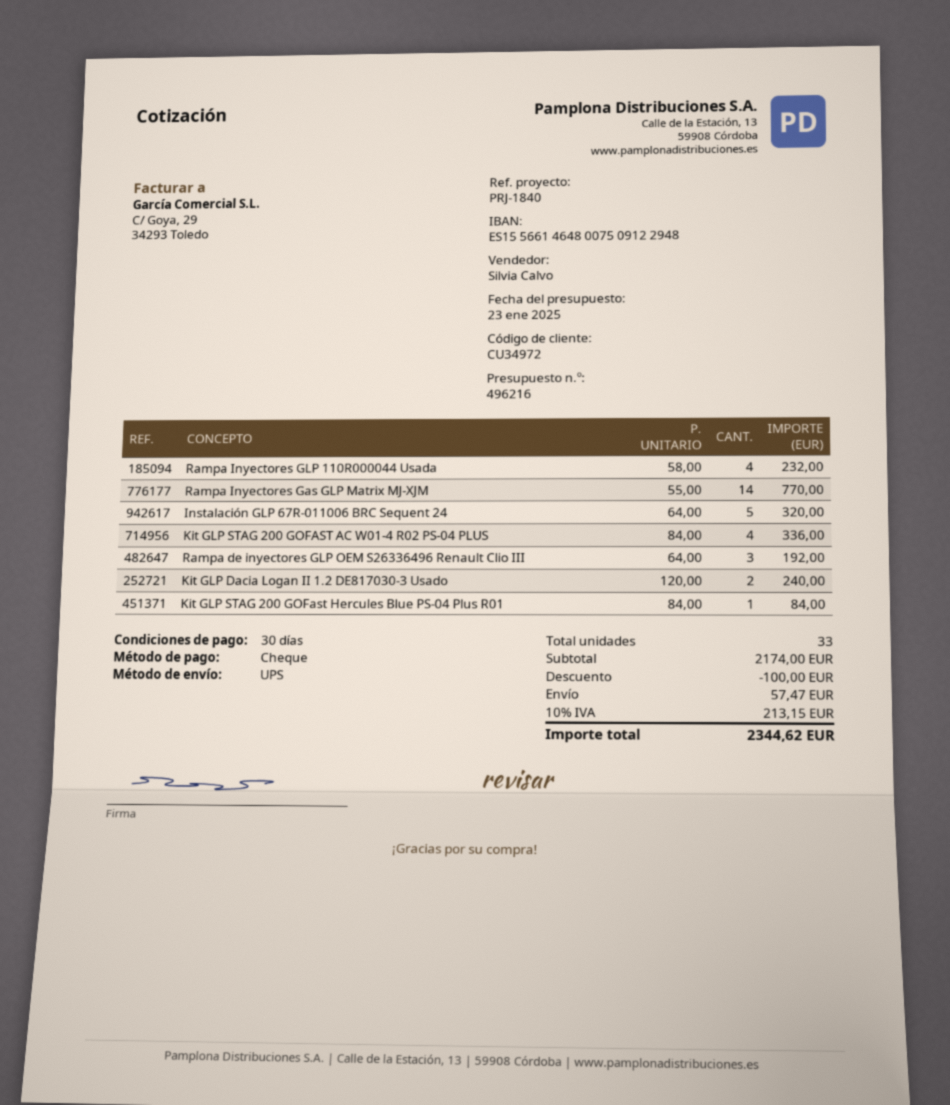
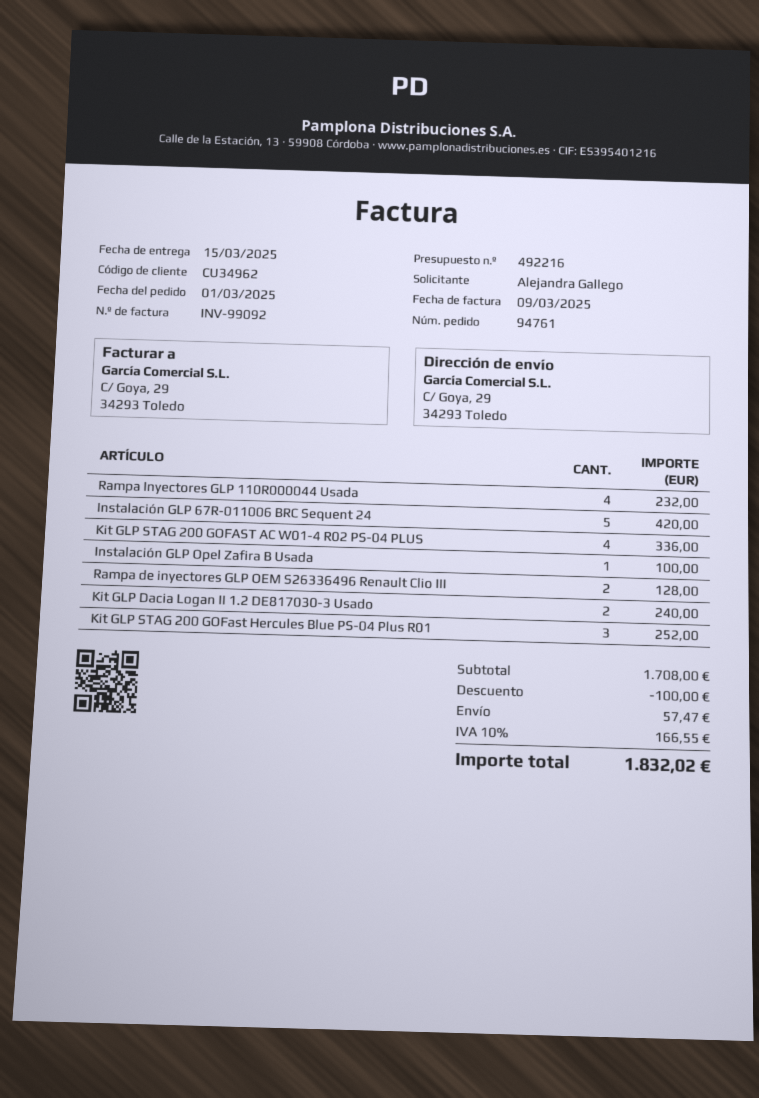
quote number: 496216 -> 492216
customer number: CU34972 -> CU34962
Rampa Inyectores Gas GLP Matrix MJ-XJM: 14 for 770.00 -> none
Instalación GLP 67R-011006 BRC Sequent 24: 5 for 320.00 -> 5 for 420.00
Rampa de inyectores GLP OEM S26336496 Renault Clio III: 3 for 192.00 -> 2 for 128.00
Kit GLP STAG 200 GOFast Hercules Blue PS-04 Plus R01: 1 for 84.00 -> 3 for 252.00
Instalación GLP Opel Zafira B Usada: none -> 1 for 100.00
subtotal: 2174.00 -> 1708.00
tax: 10% = 213.15 -> 10% = 166.55
total: 2344.62 -> 1832.02

